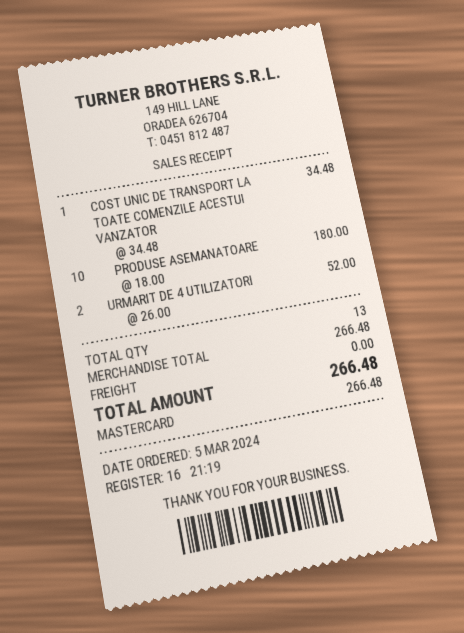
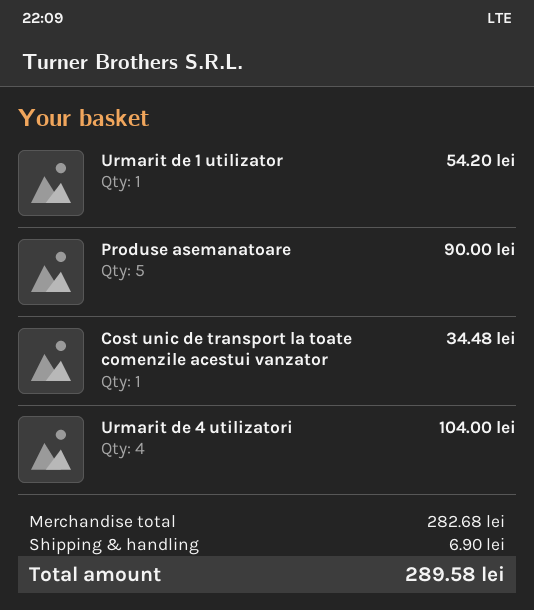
PRODUSE ASEMANATOARE: 10 for 180.00 -> 5 for 90.00
URMARIT DE 4 UTILIZATORI: 2 for 52.00 -> 4 for 104.00
Urmarit de 1 utilizator: none -> 1 for 54.20
subtotal: 266.48 -> 282.68
shipping: 0.00 -> 6.90
total: 266.48 -> 289.58

